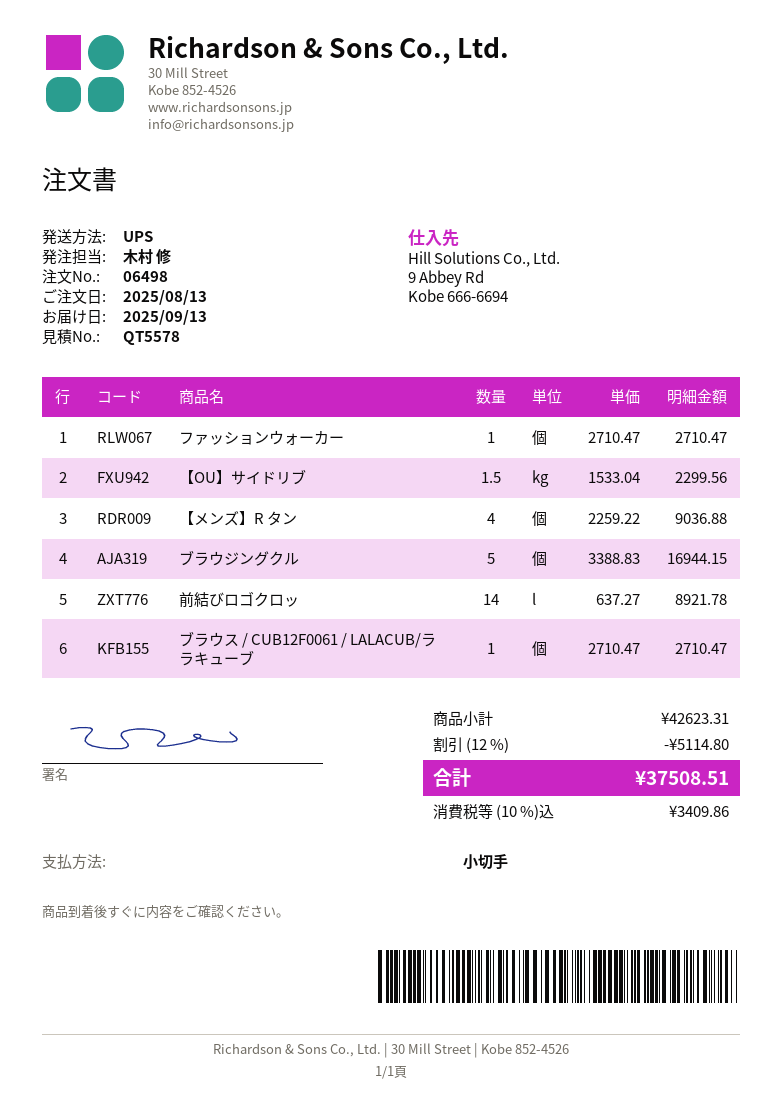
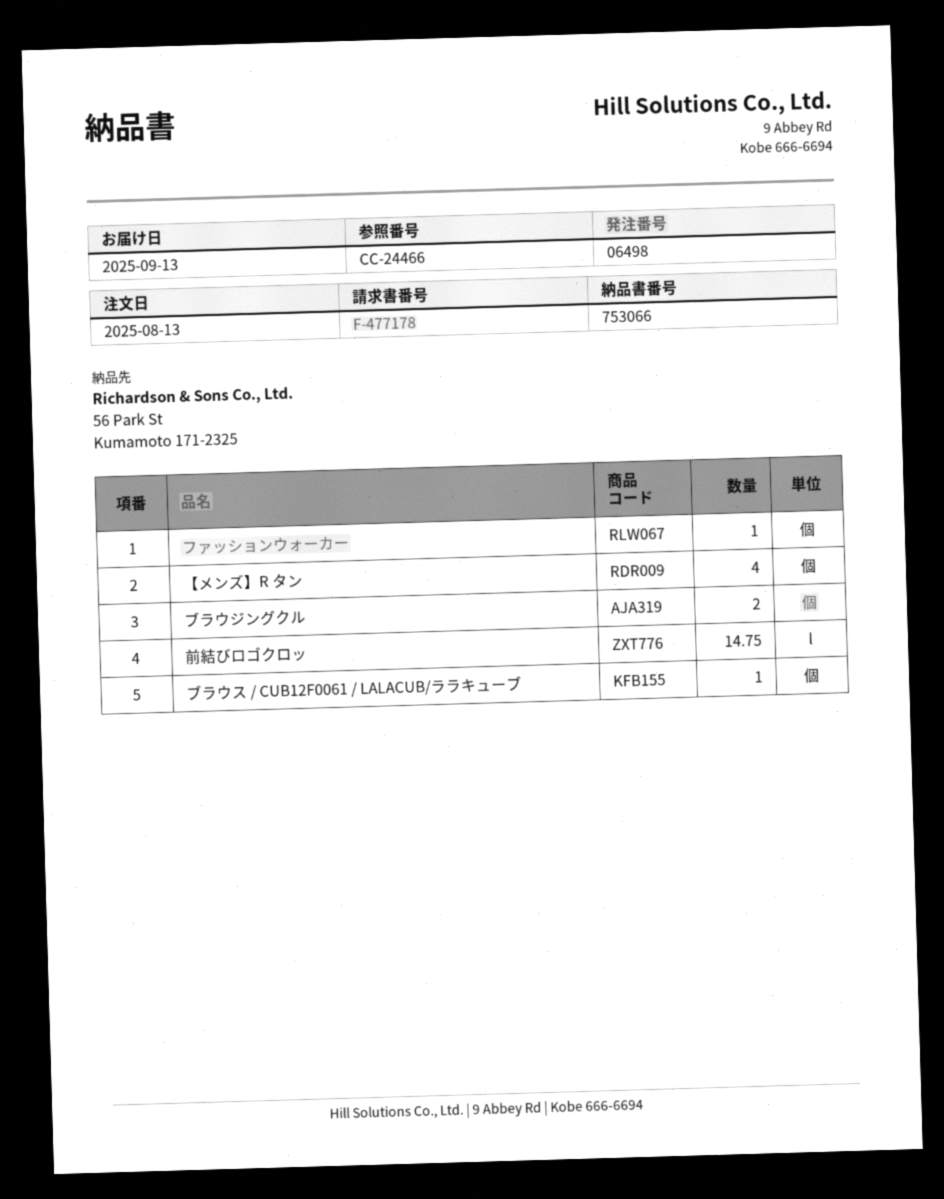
【OU】サイドリブ: 1.5 -> none
ブラウジングクル: 5 -> 2
前結びロゴクロッ: 14 -> 14.75

